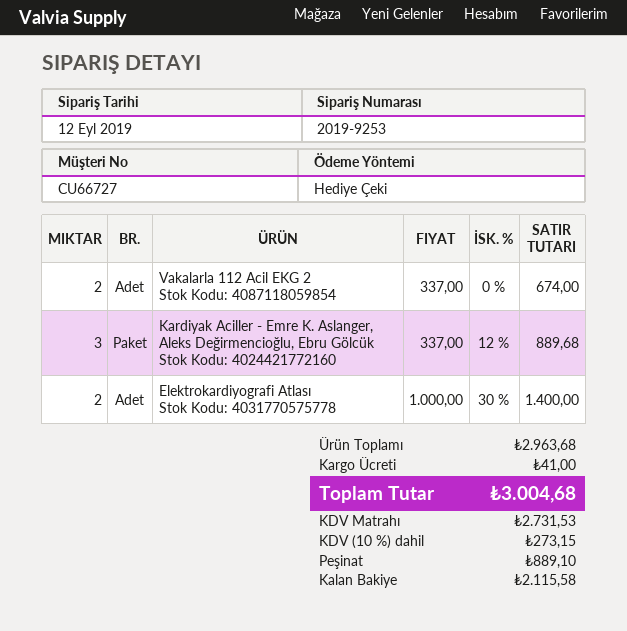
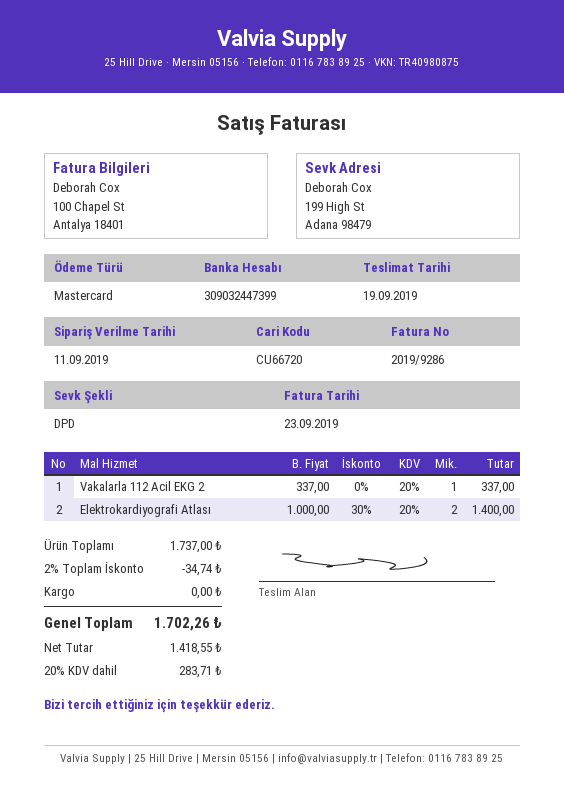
order date: 2019-09-12 -> 2019-09-11
customer number: CU66727 -> CU66720
payment method: gift card -> Mastercard
Vakalarla 112 Acil EKG 2: 2 x 337.00 = 674.00 -> 1 x 337.00 = 337.00
Kardiyak Aciller - Emre K. Aslanger, Aleks Değirmencioğlu, Ebru Gölcük: 3 x 337.00 - 12% = 889.68 -> none
subtotal: 2963.68 -> 1737.00
discount: none -> 2% = 34.74
shipping: 41.00 -> 0.00
net: 2731.53 -> 1418.55
tax: 10% = 273.15 -> 20% = 283.71
total: 3004.68 -> 1702.26

